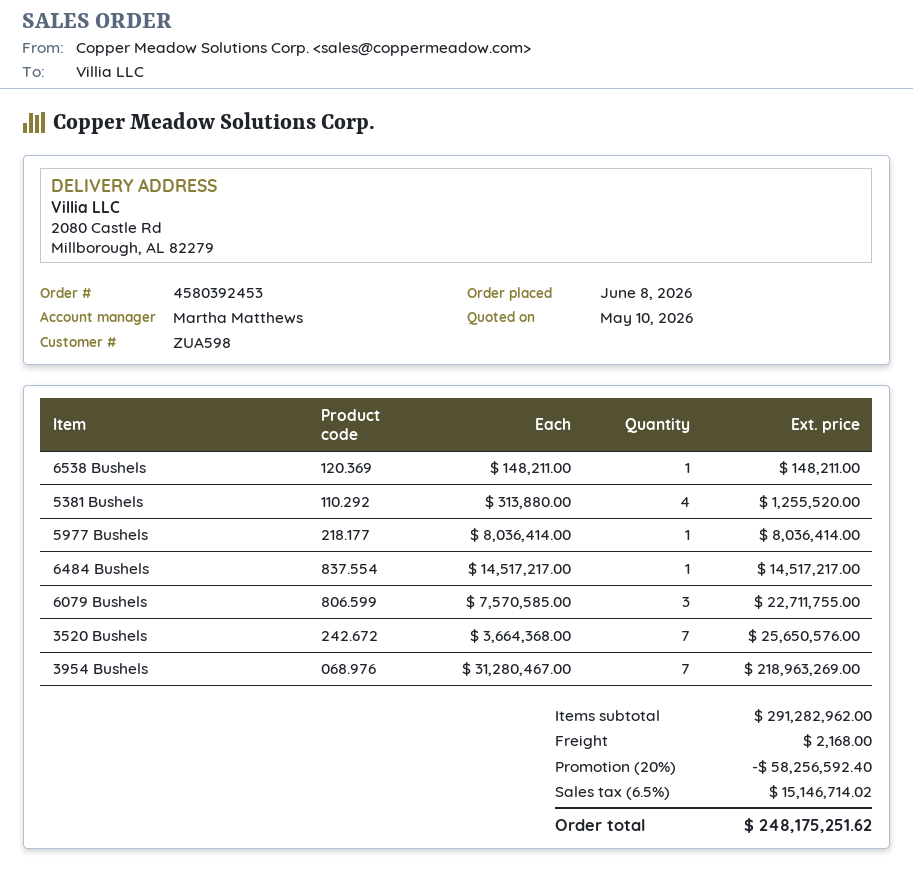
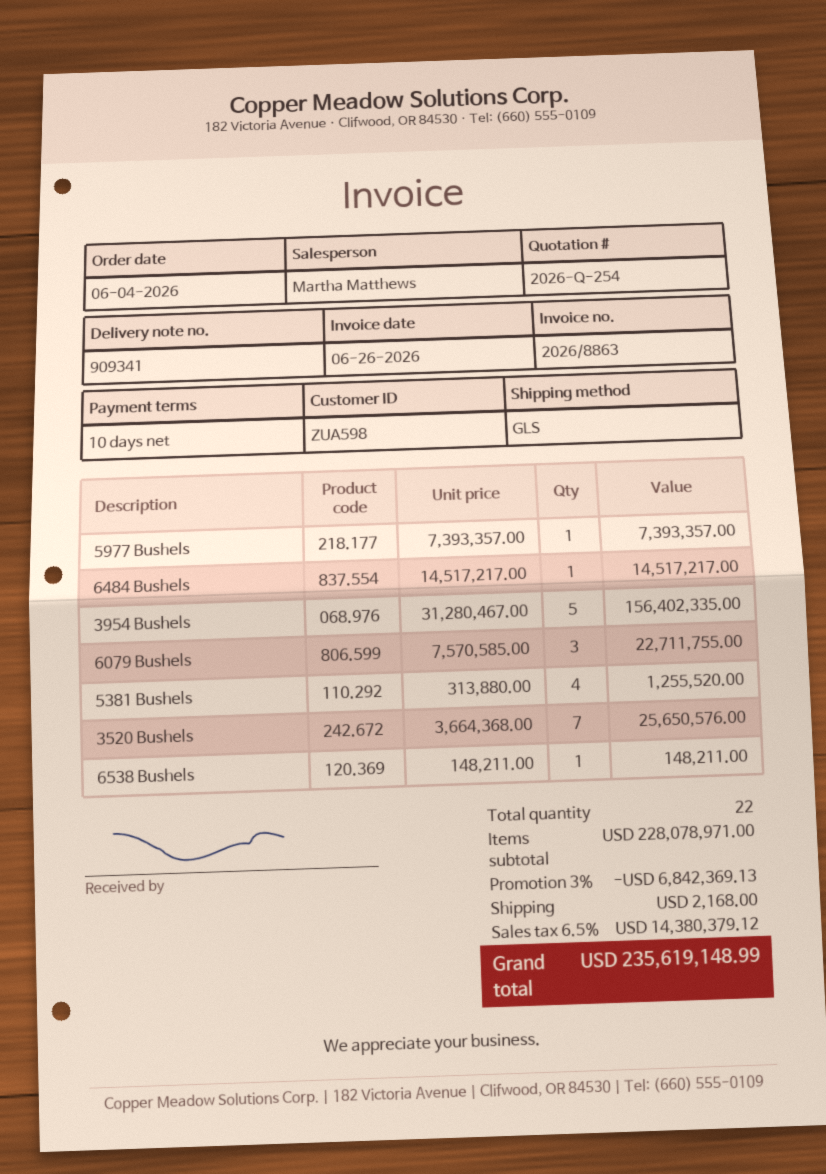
order date: 2026-06-08 -> 2026-06-04
5977 Bushels: 1 x 8036414.00 = 8036414.00 -> 1 x 7393357.00 = 7393357.00
3954 Bushels: 7 x 31280467.00 = 218963269.00 -> 5 x 31280467.00 = 156402335.00
subtotal: 291282962.00 -> 228078971.00
discount: 20% = 58256592.40 -> 3% = 6842369.13
tax: 6.5% = 15146714.02 -> 6.5% = 14380379.12
total: 248175251.62 -> 235619148.99

